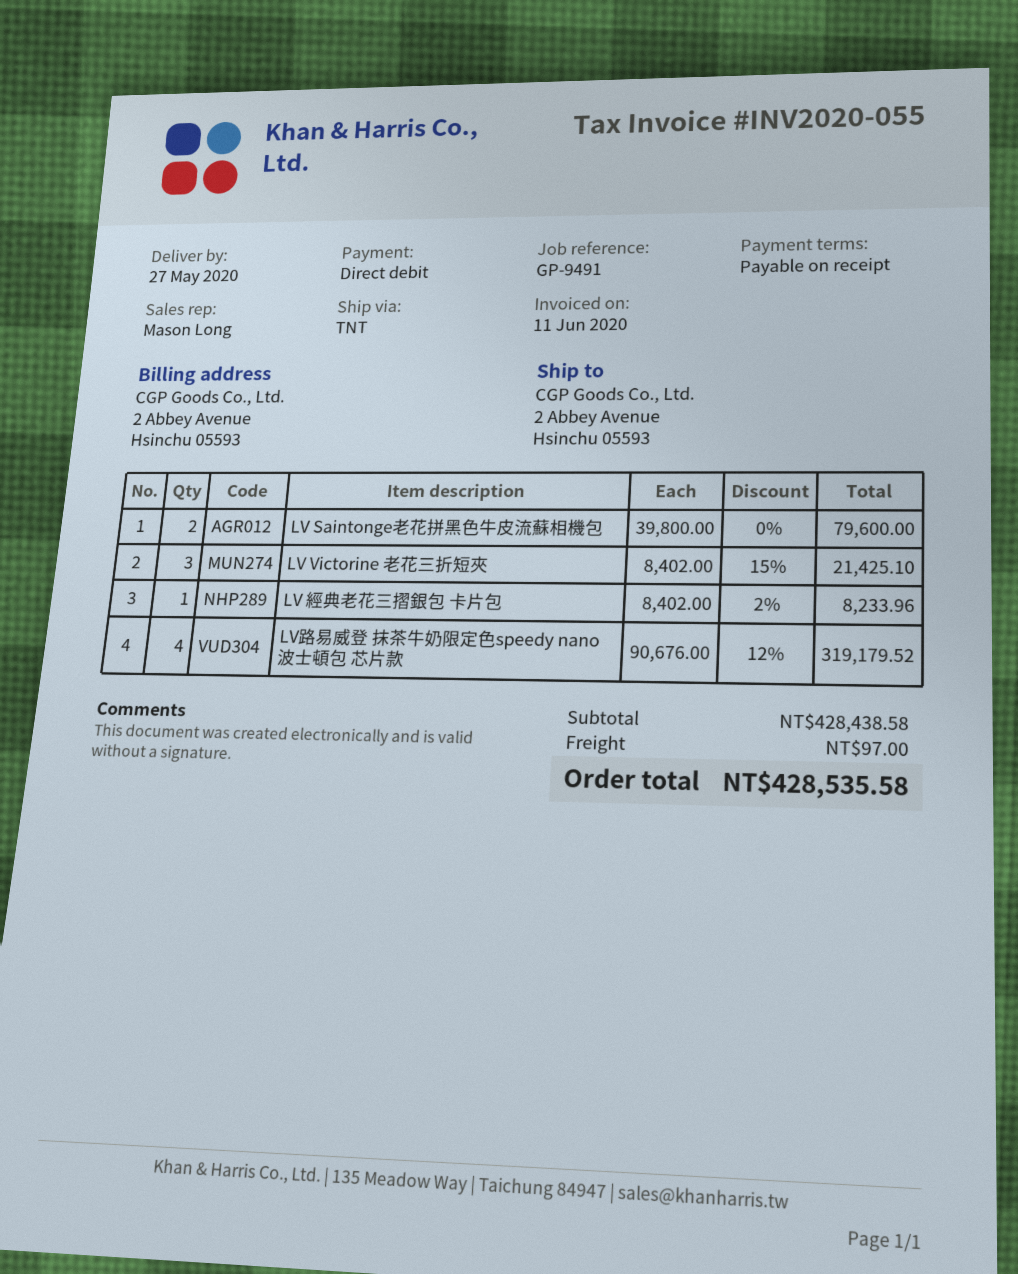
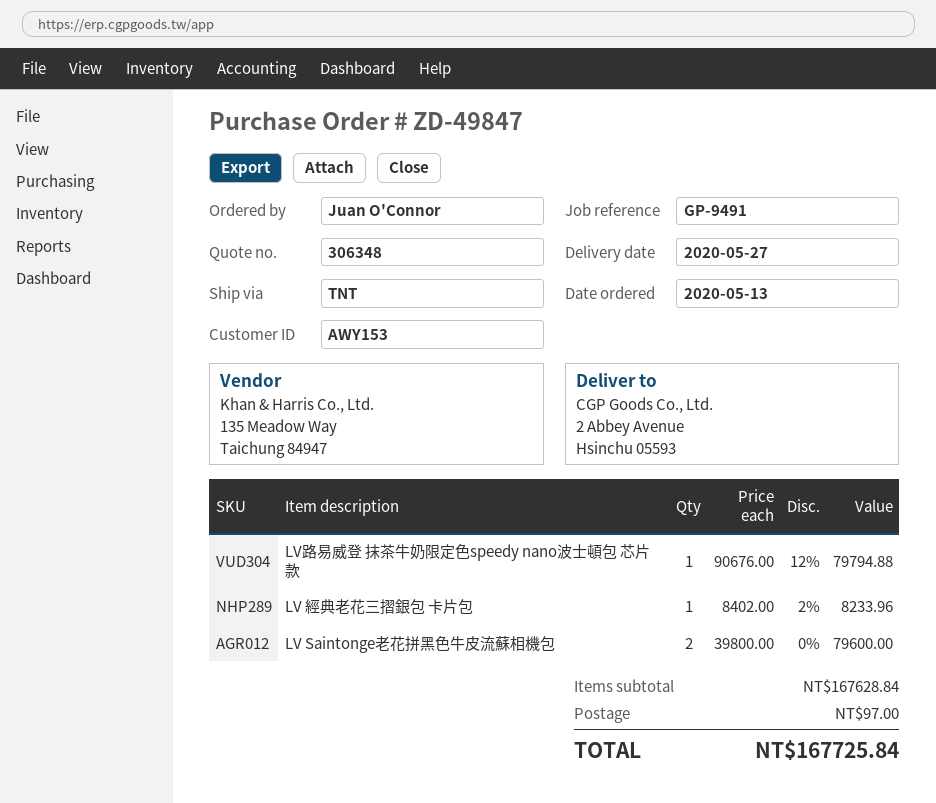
LV Victorine 老花三折短夾: 3 x 8402.00 - 15% = 21425.10 -> none
LV路易威登 抹茶牛奶限定色speedy nano波士頓包 芯片款: 4 x 90676.00 - 12% = 319179.52 -> 1 x 90676.00 - 12% = 79794.88
subtotal: 428438.58 -> 167628.84
total: 428535.58 -> 167725.84

